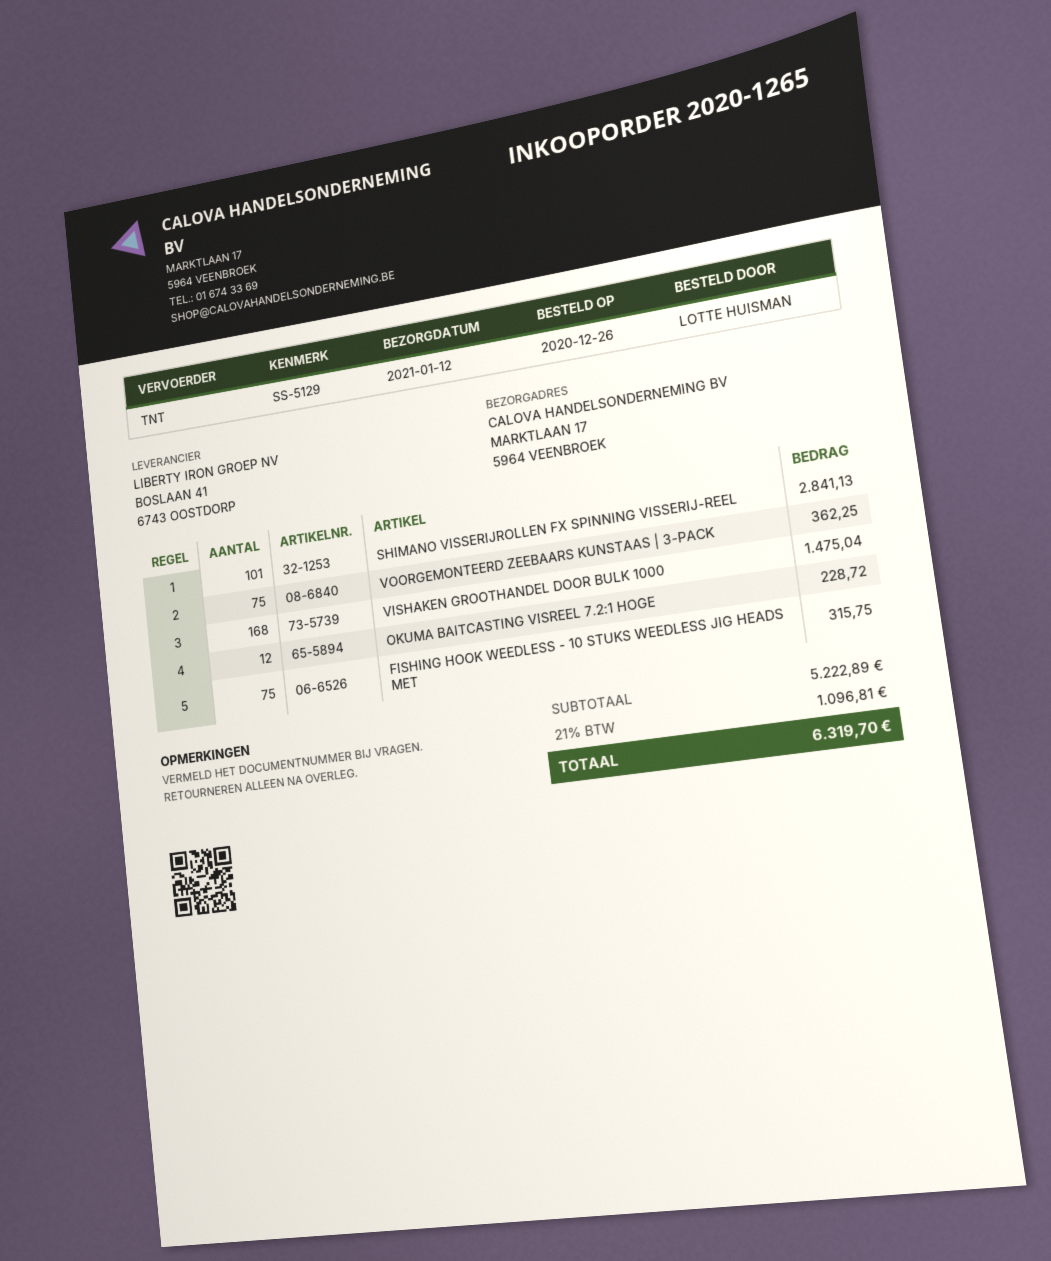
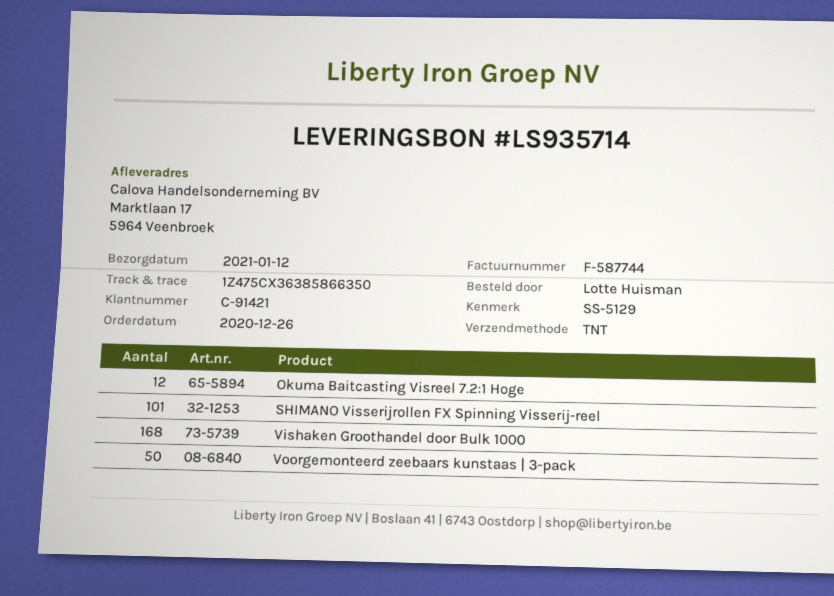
VOORGEMONTEERD ZEEBAARS KUNSTAAS | 3-PACK: 75 -> 50
FISHING HOOK WEEDLESS - 10 STUKS WEEDLESS JIG HEADS MET: 75 -> none

